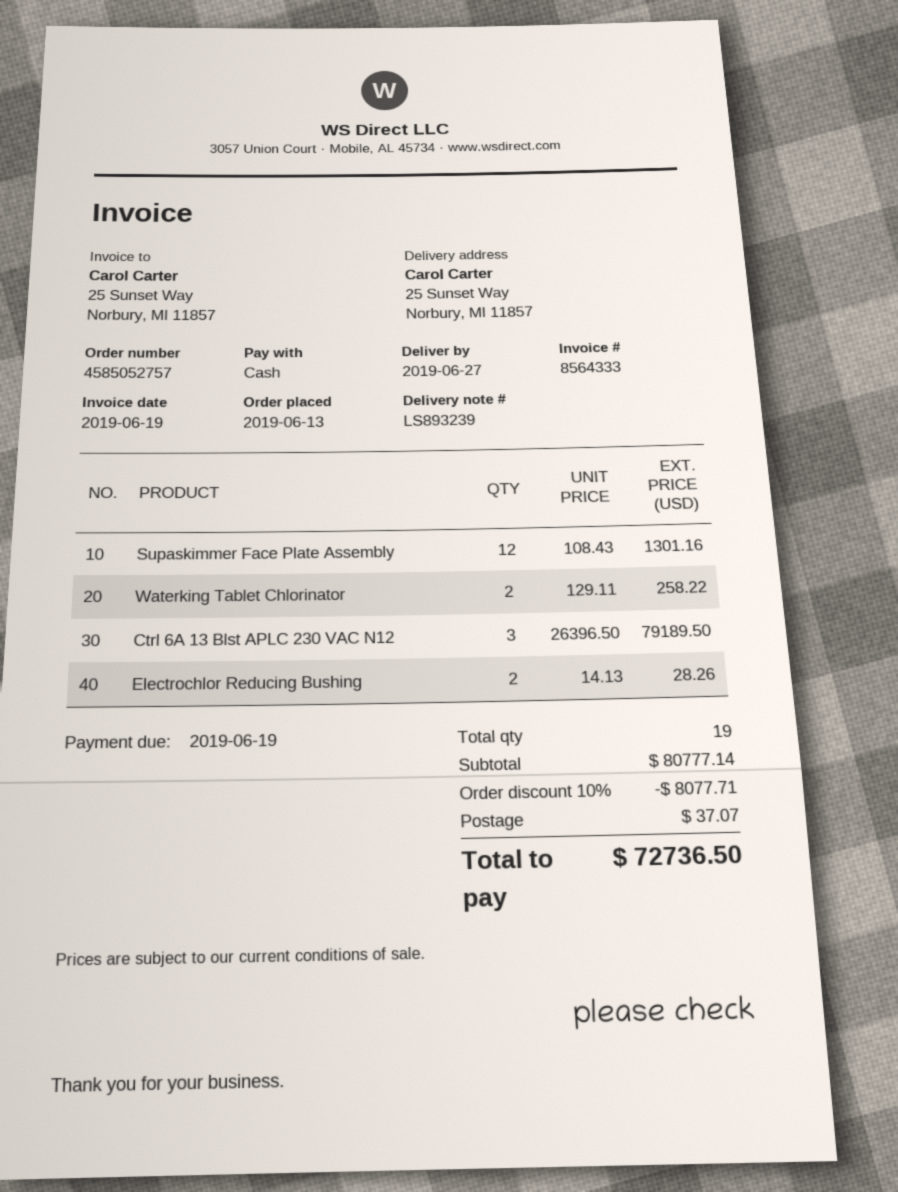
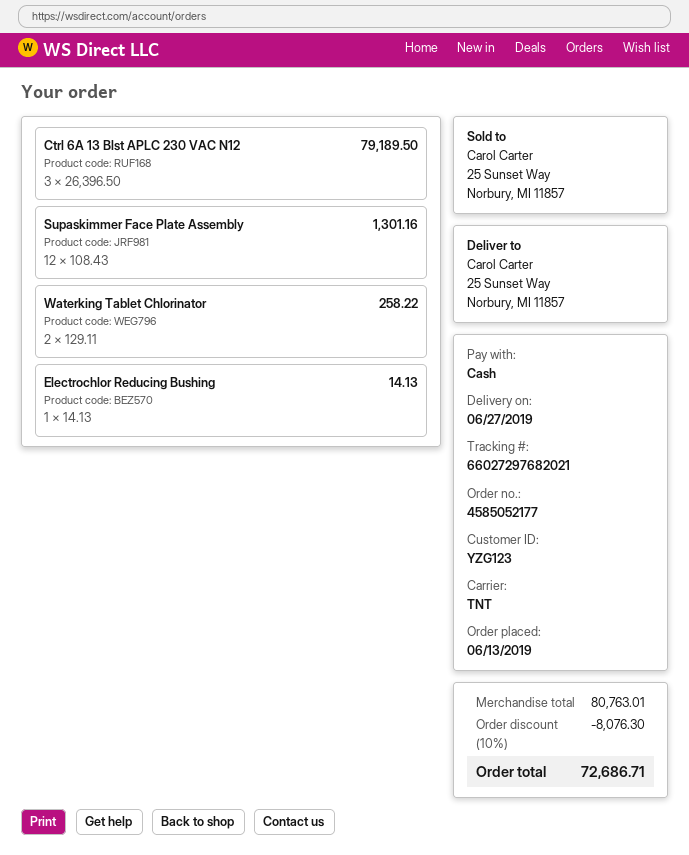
order number: 4585052757 -> 4585052177
Electrochlor Reducing Bushing: 2 x 14.13 = 28.26 -> 1 x 14.13 = 14.13
subtotal: 80777.14 -> 80763.01
discount: 10% = 8077.71 -> 10% = 8076.30
shipping: 37.07 -> none
total: 72736.50 -> 72686.71

